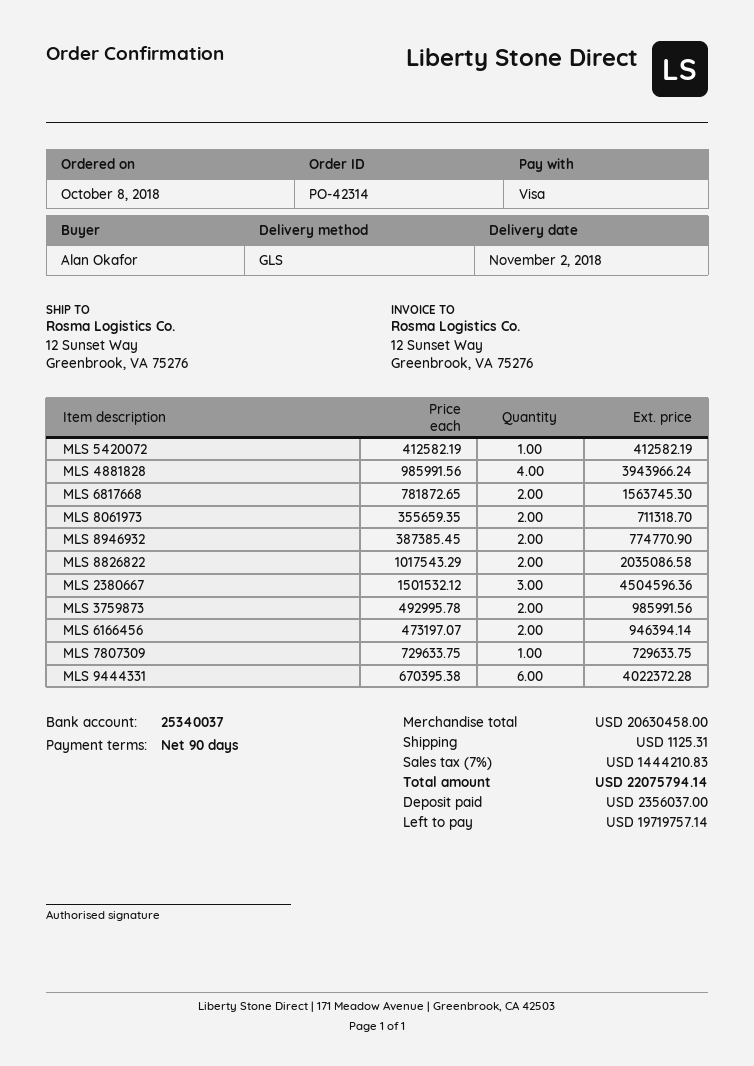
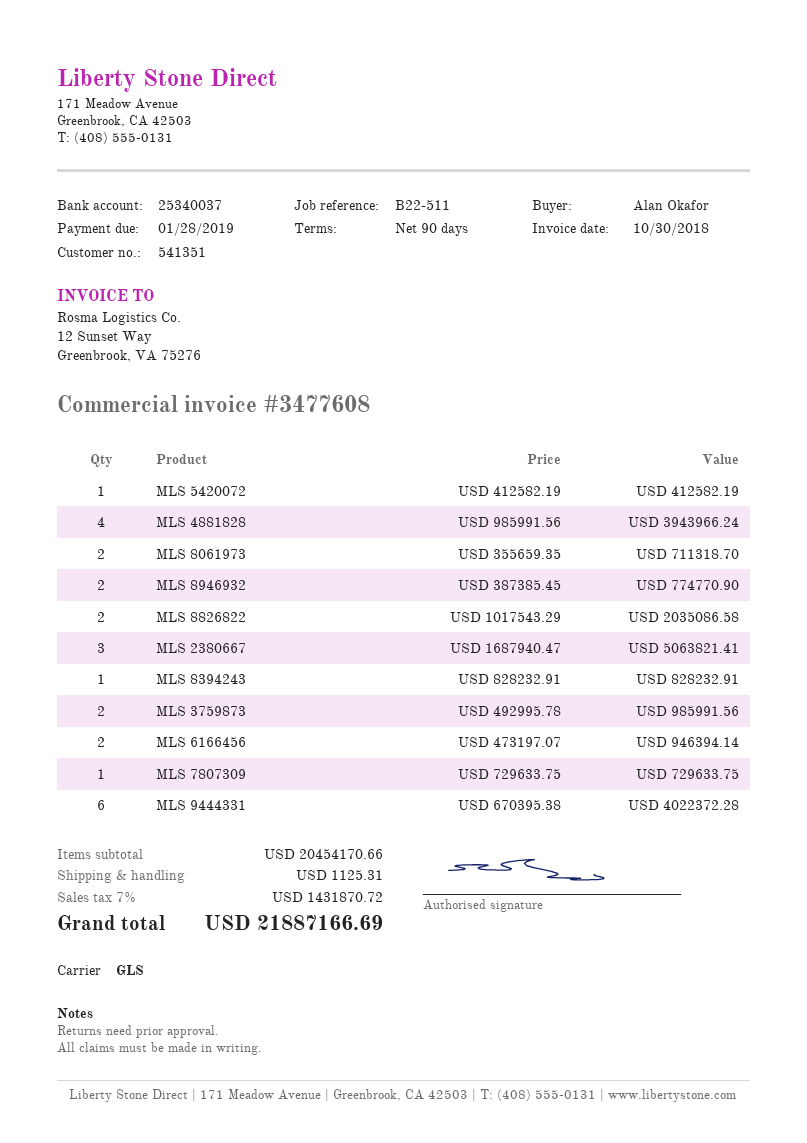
MLS 6817668: 2 x 781872.65 = 1563745.30 -> none
MLS 2380667: 3 x 1501532.12 = 4504596.36 -> 3 x 1687940.47 = 5063821.41
MLS 8394243: none -> 1 x 828232.91 = 828232.91
subtotal: 20630458.00 -> 20454170.66
tax: 7% = 1444210.83 -> 7% = 1431870.72
total: 22075794.14 -> 21887166.69

